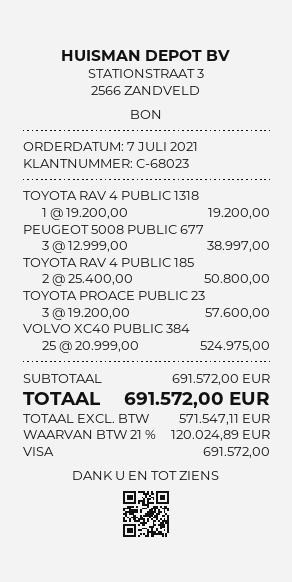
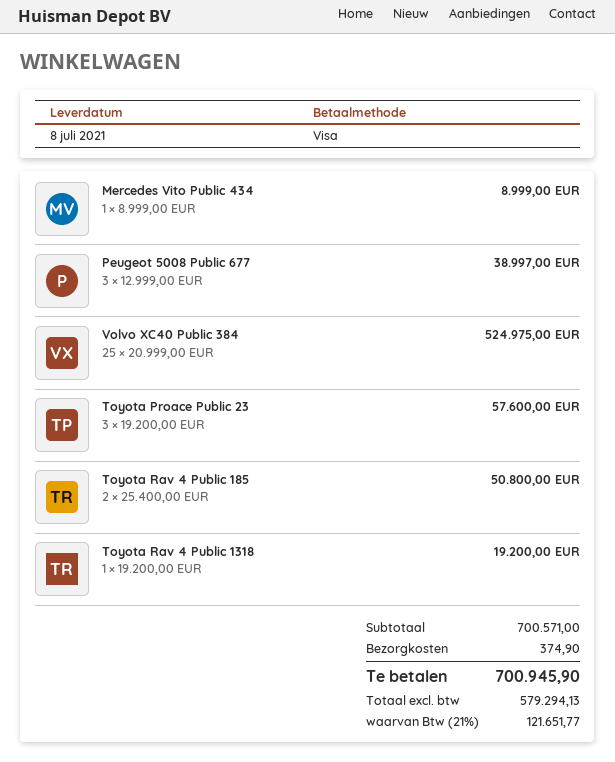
Mercedes Vito Public 434: none -> 1 x 8999.00 = 8999.00
subtotal: 691572.00 -> 700571.00
shipping: none -> 374.90
net: 571547.11 -> 579294.13
tax: 21% = 120024.89 -> 21% = 121651.77
total: 691572.00 -> 700945.90

